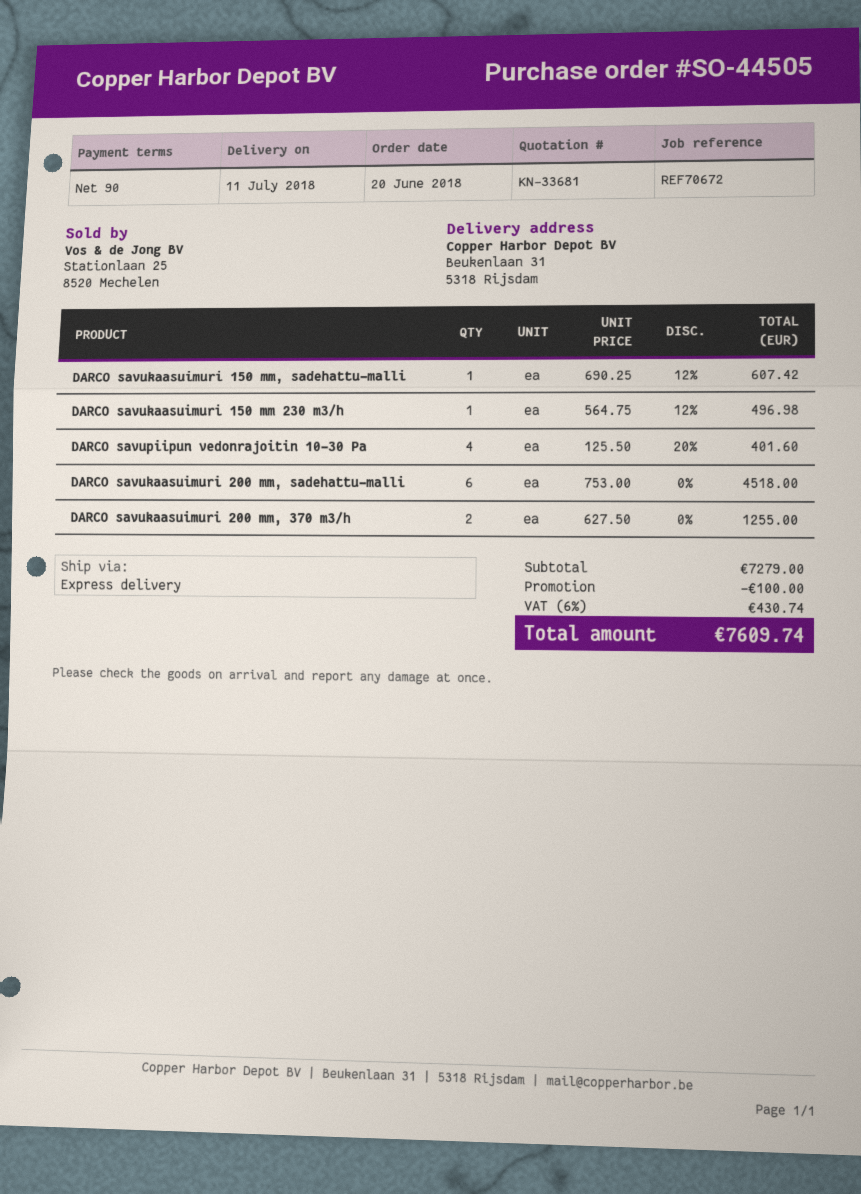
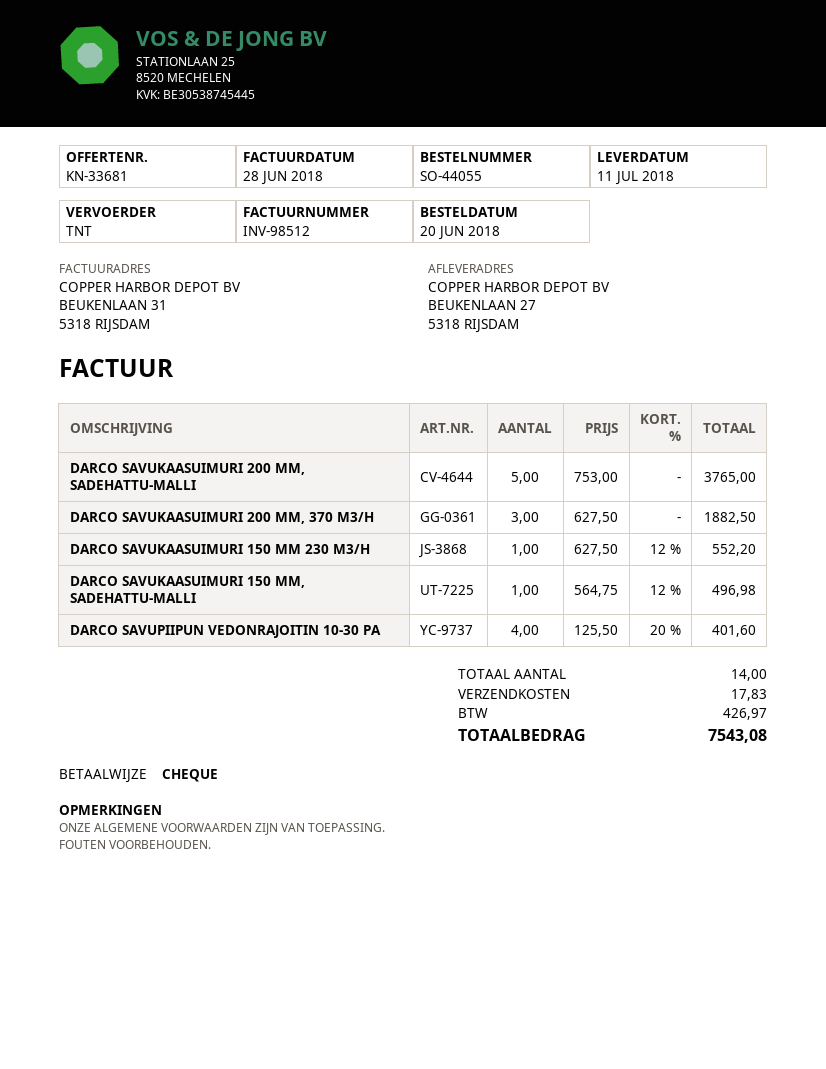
order number: SO-44505 -> SO-44055
shipping method: express -> TNT
ship to: Beukenlaan 31, 5318 Rijsdam -> BEUKENLAAN 27, 5318 RIJSDAM
DARCO savukaasuimuri 150 mm, sadehattu-malli: 1 x 690.25 - 12% = 607.42 -> 1 x 564.75 - 12% = 496.98
DARCO savukaasuimuri 150 mm 230 m3/h: 1 x 564.75 - 12% = 496.98 -> 1 x 627.50 - 12% = 552.20
DARCO savukaasuimuri 200 mm, sadehattu-malli: 6 x 753.00 = 4518.00 -> 5 x 753.00 = 3765.00
DARCO savukaasuimuri 200 mm, 370 m3/h: 2 x 627.50 = 1255.00 -> 3 x 627.50 = 1882.50
discount: 100.00 -> none
shipping: none -> 17.83
tax: 430.74 -> 426.97
total: 7609.74 -> 7543.08

